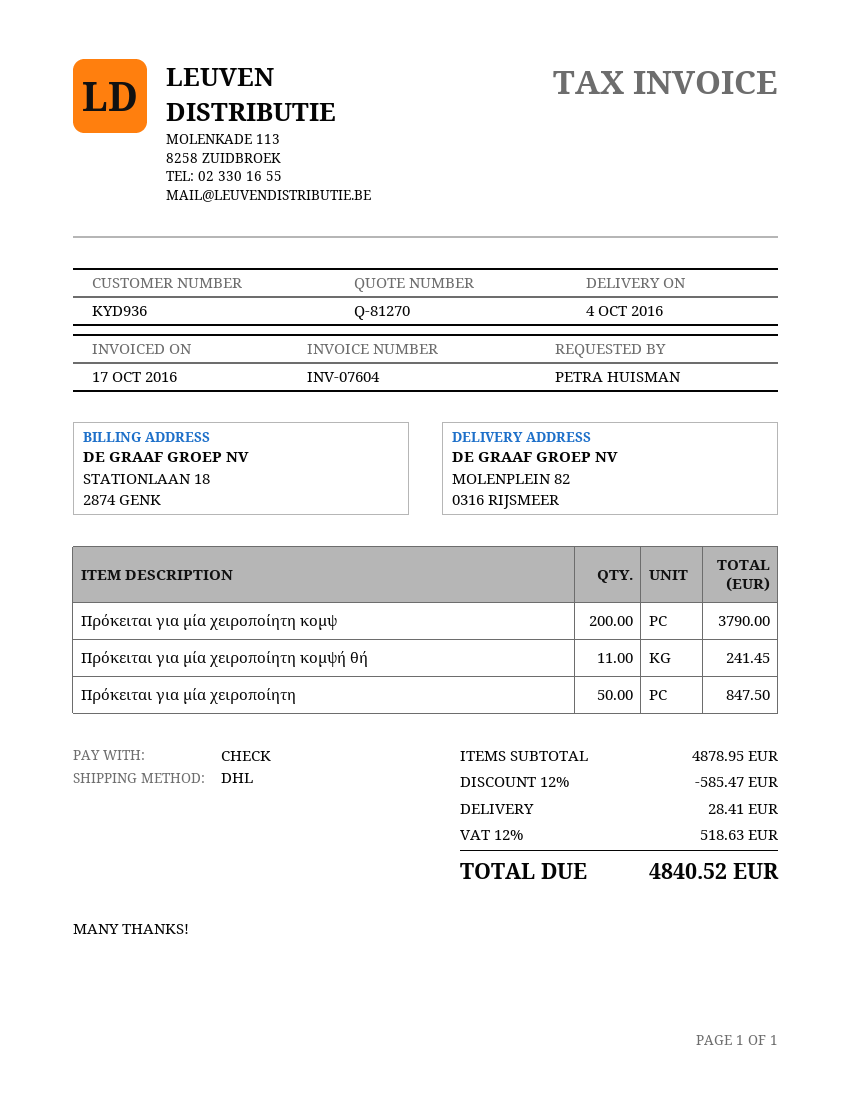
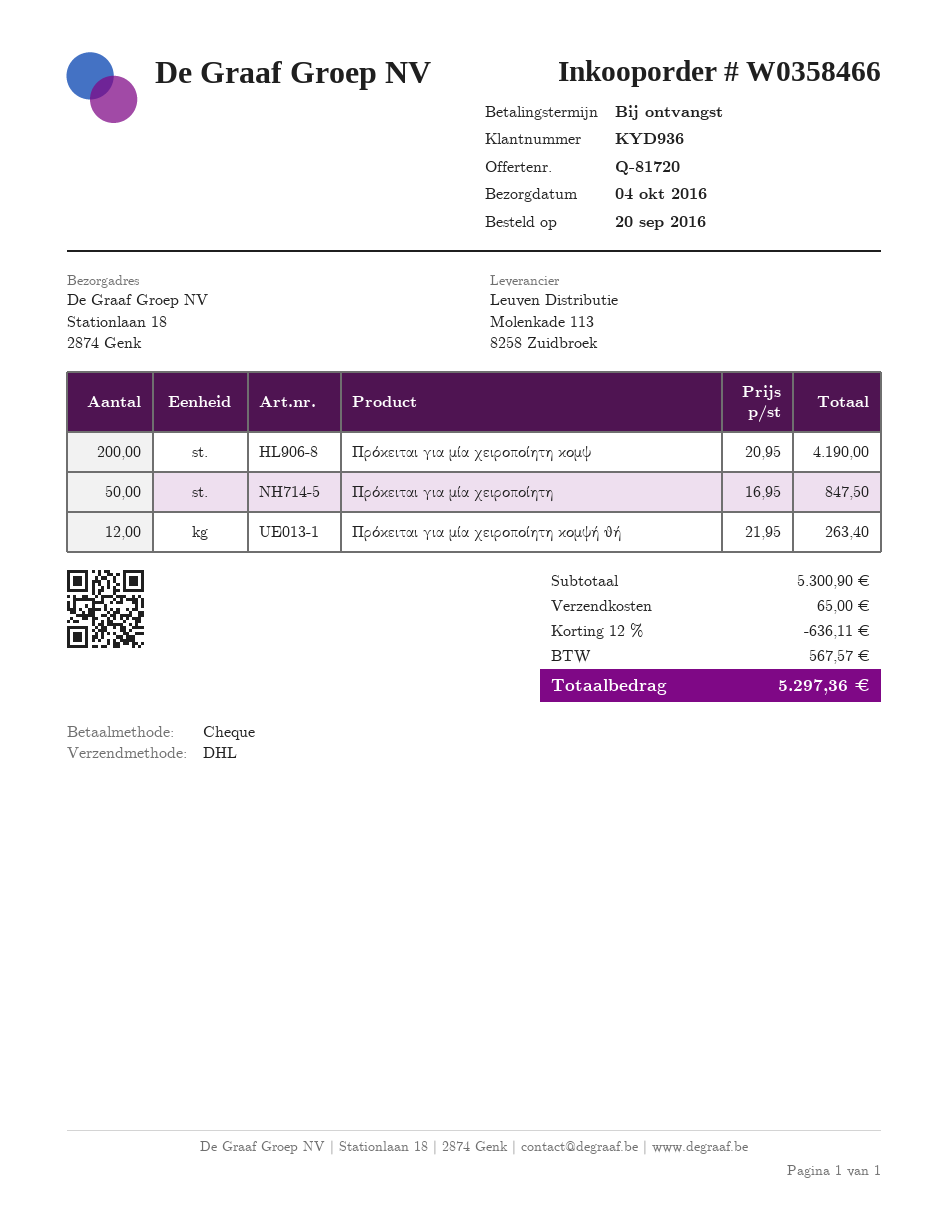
quote number: Q-81270 -> Q-81720
ship to: MOLENPLEIN 82, 0316 RIJSMEER -> Stationlaan 18, 2874 Genk
Πρόκειται για μία χειροποίητη κομψ: 200 for 3790.00 -> 200 for 4190.00
Πρόκειται για μία χειροποίητη κομψή θή: 11 for 241.45 -> 12 for 263.40
subtotal: 4878.95 -> 5300.90
discount: 12% = 585.47 -> 12% = 636.11
shipping: 28.41 -> 65.00
tax: 518.63 -> 567.57
total: 4840.52 -> 5297.36

